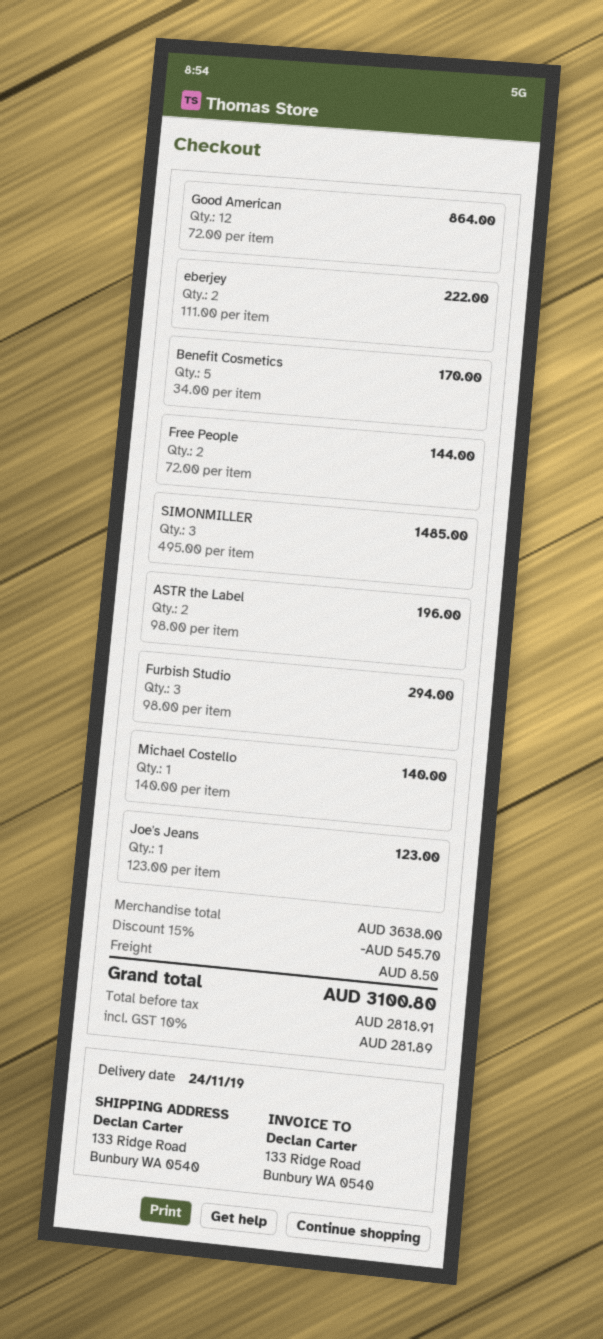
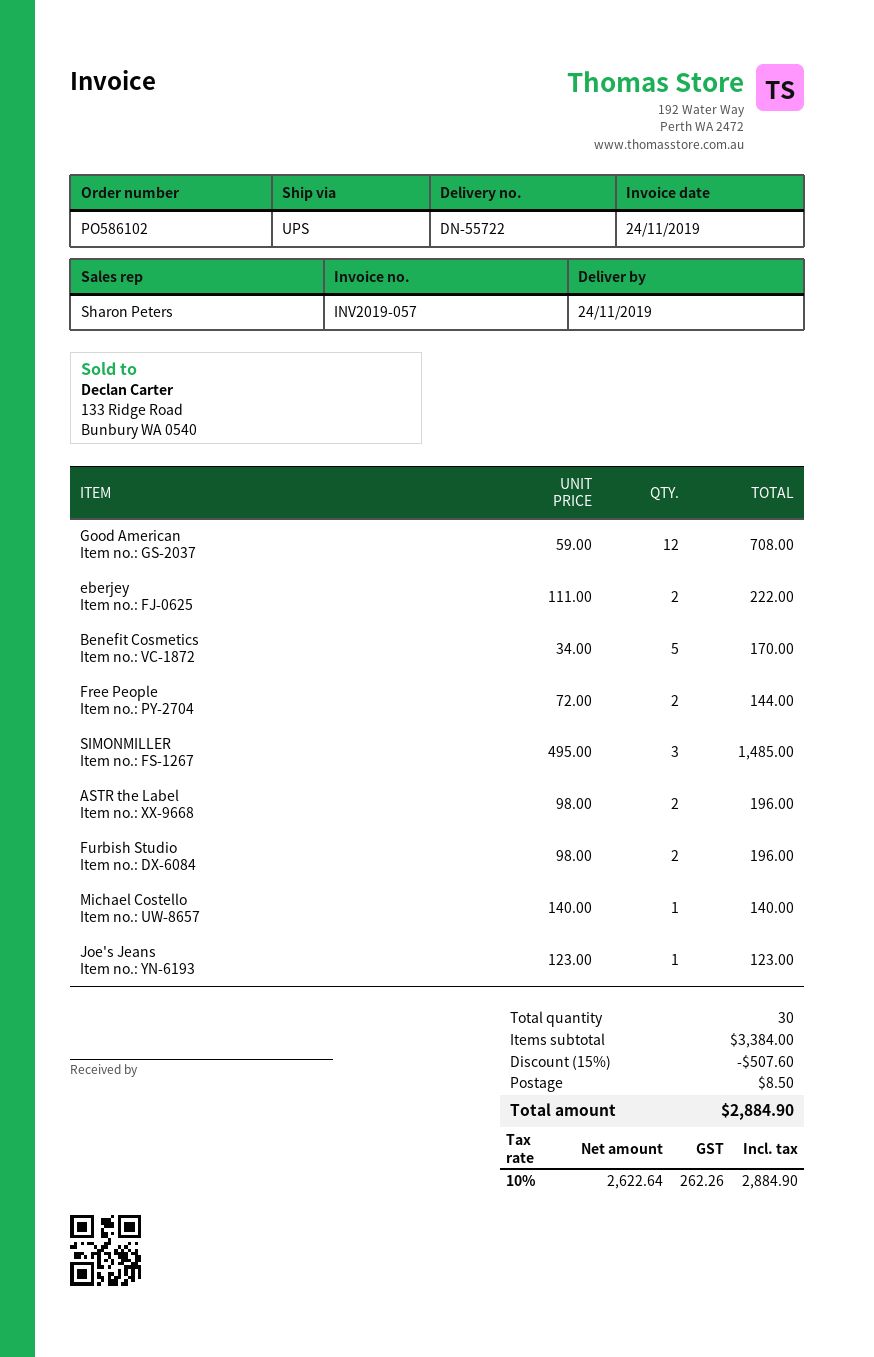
Good American: 12 x 72.00 = 864.00 -> 12 x 59.00 = 708.00
Furbish Studio: 3 x 98.00 = 294.00 -> 2 x 98.00 = 196.00
subtotal: 3638.00 -> 3384.00
discount: 15% = 545.70 -> 15% = 507.60
net: 2818.91 -> 2622.64
tax: 10% = 281.89 -> 10% = 262.26
total: 3100.80 -> 2884.90

